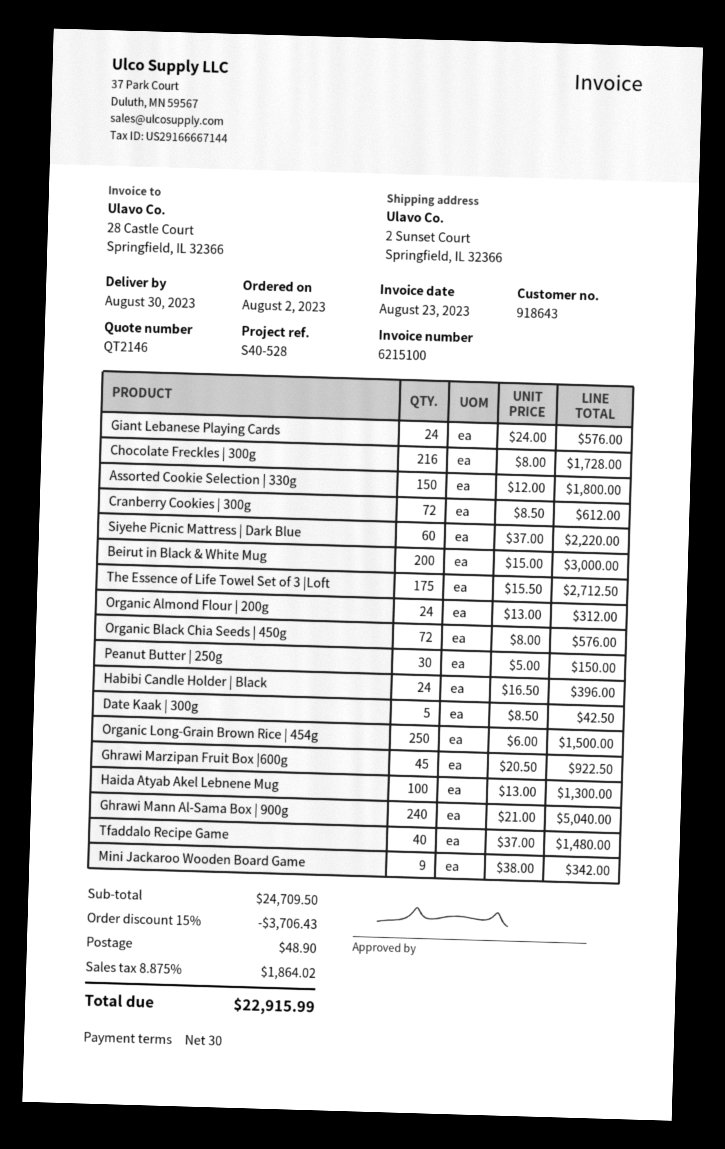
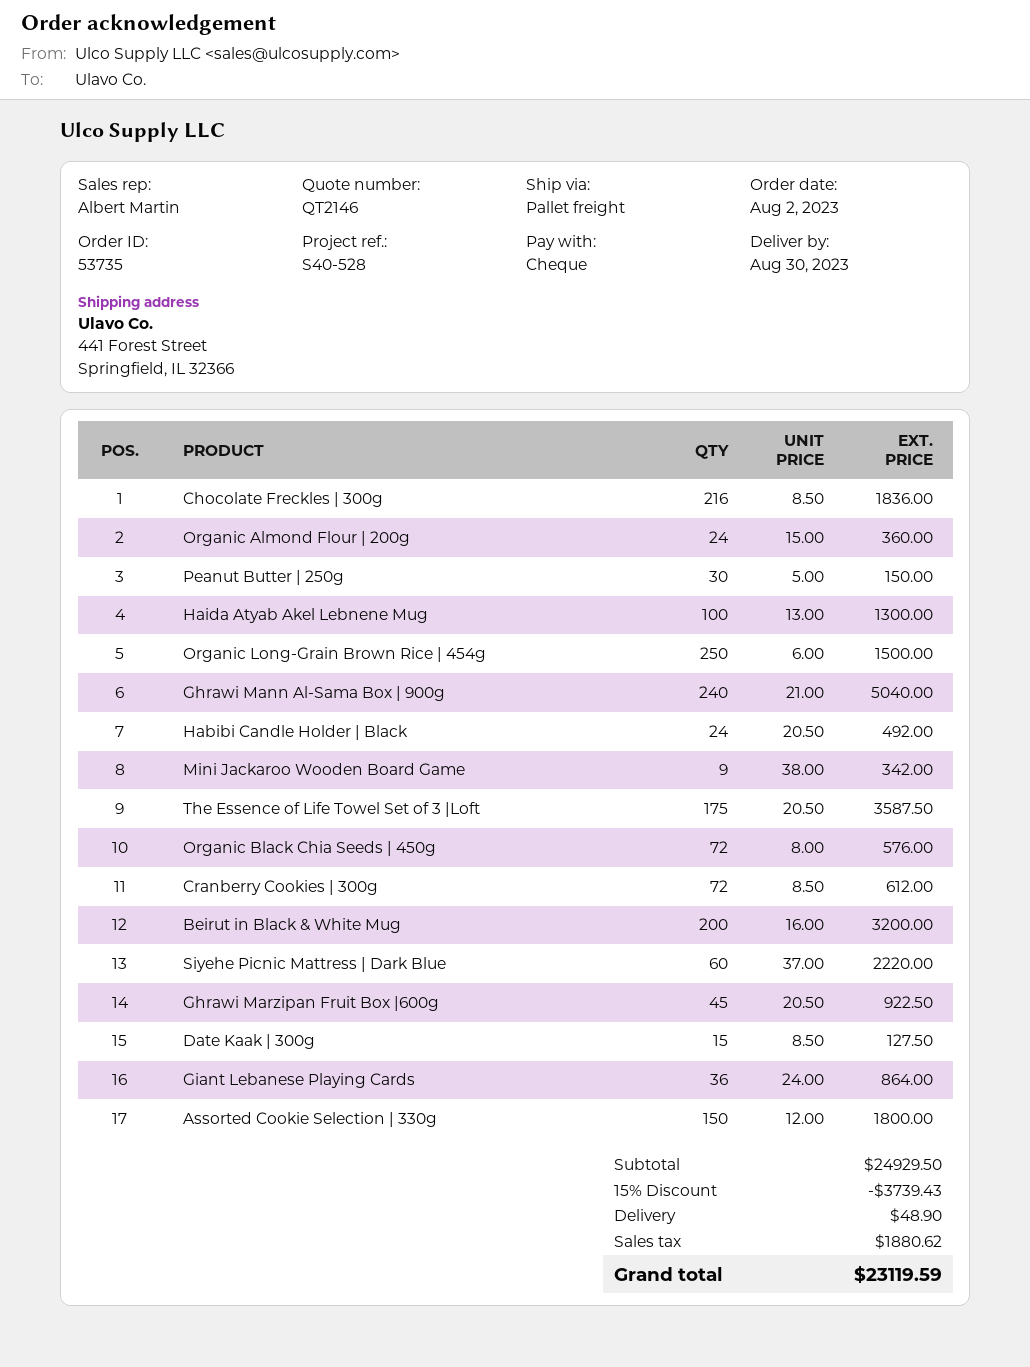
ship to: 2 Sunset Court, Springfield, IL 32366 -> 441 Forest Street, Springfield, IL 32366
Giant Lebanese Playing Cards: 24 x 24.00 = 576.00 -> 36 x 24.00 = 864.00
Chocolate Freckles | 300g: 216 x 8.00 = 1728.00 -> 216 x 8.50 = 1836.00
Beirut in Black & White Mug: 200 x 15.00 = 3000.00 -> 200 x 16.00 = 3200.00
The Essence of Life Towel Set of 3 |Loft: 175 x 15.50 = 2712.50 -> 175 x 20.50 = 3587.50
Organic Almond Flour | 200g: 24 x 13.00 = 312.00 -> 24 x 15.00 = 360.00
Habibi Candle Holder | Black: 24 x 16.50 = 396.00 -> 24 x 20.50 = 492.00
Date Kaak | 300g: 5 x 8.50 = 42.50 -> 15 x 8.50 = 127.50
Tfaddalo Recipe Game: 40 x 37.00 = 1480.00 -> none
subtotal: 24709.50 -> 24929.50
discount: 15% = 3706.43 -> 15% = 3739.43
tax: 1864.02 -> 1880.62
total: 22915.99 -> 23119.59

